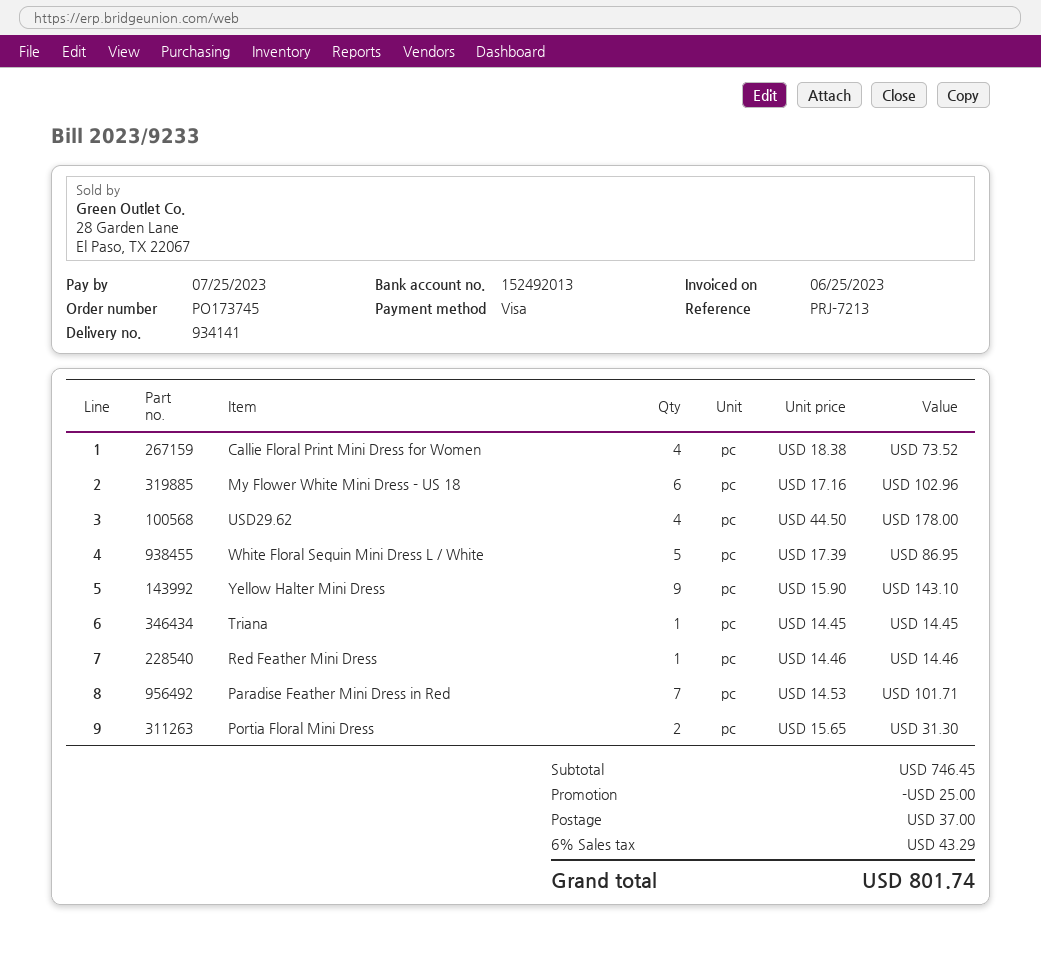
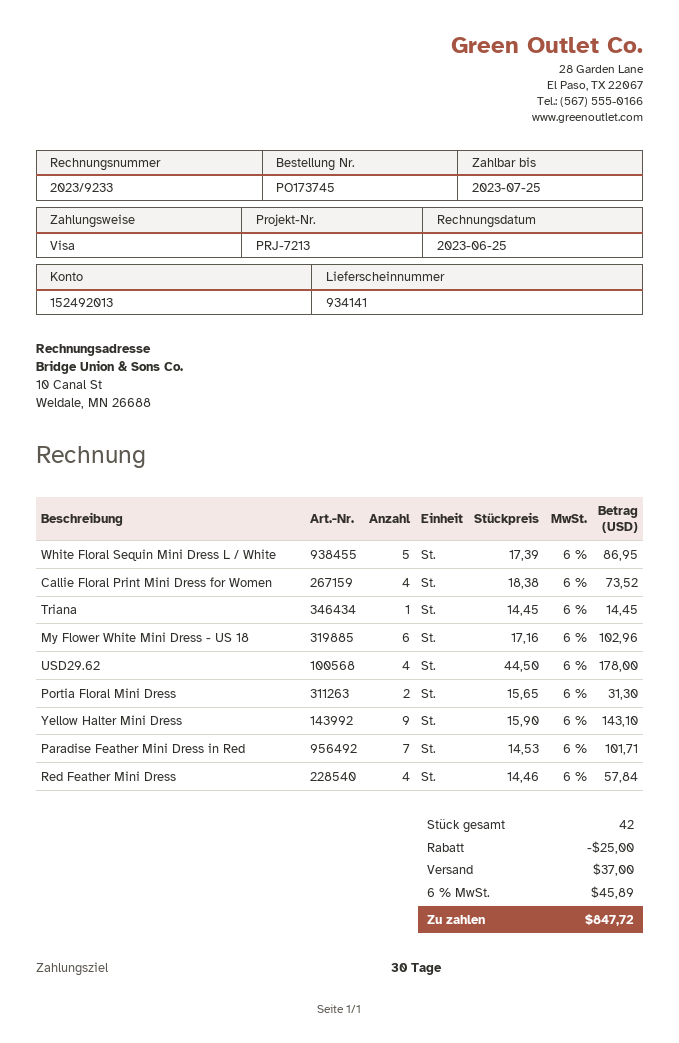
Red Feather Mini Dress: 1 x 14.46 = 14.46 -> 4 x 14.46 = 57.84
tax: 6% = 43.29 -> 6% = 45.89
total: 801.74 -> 847.72

